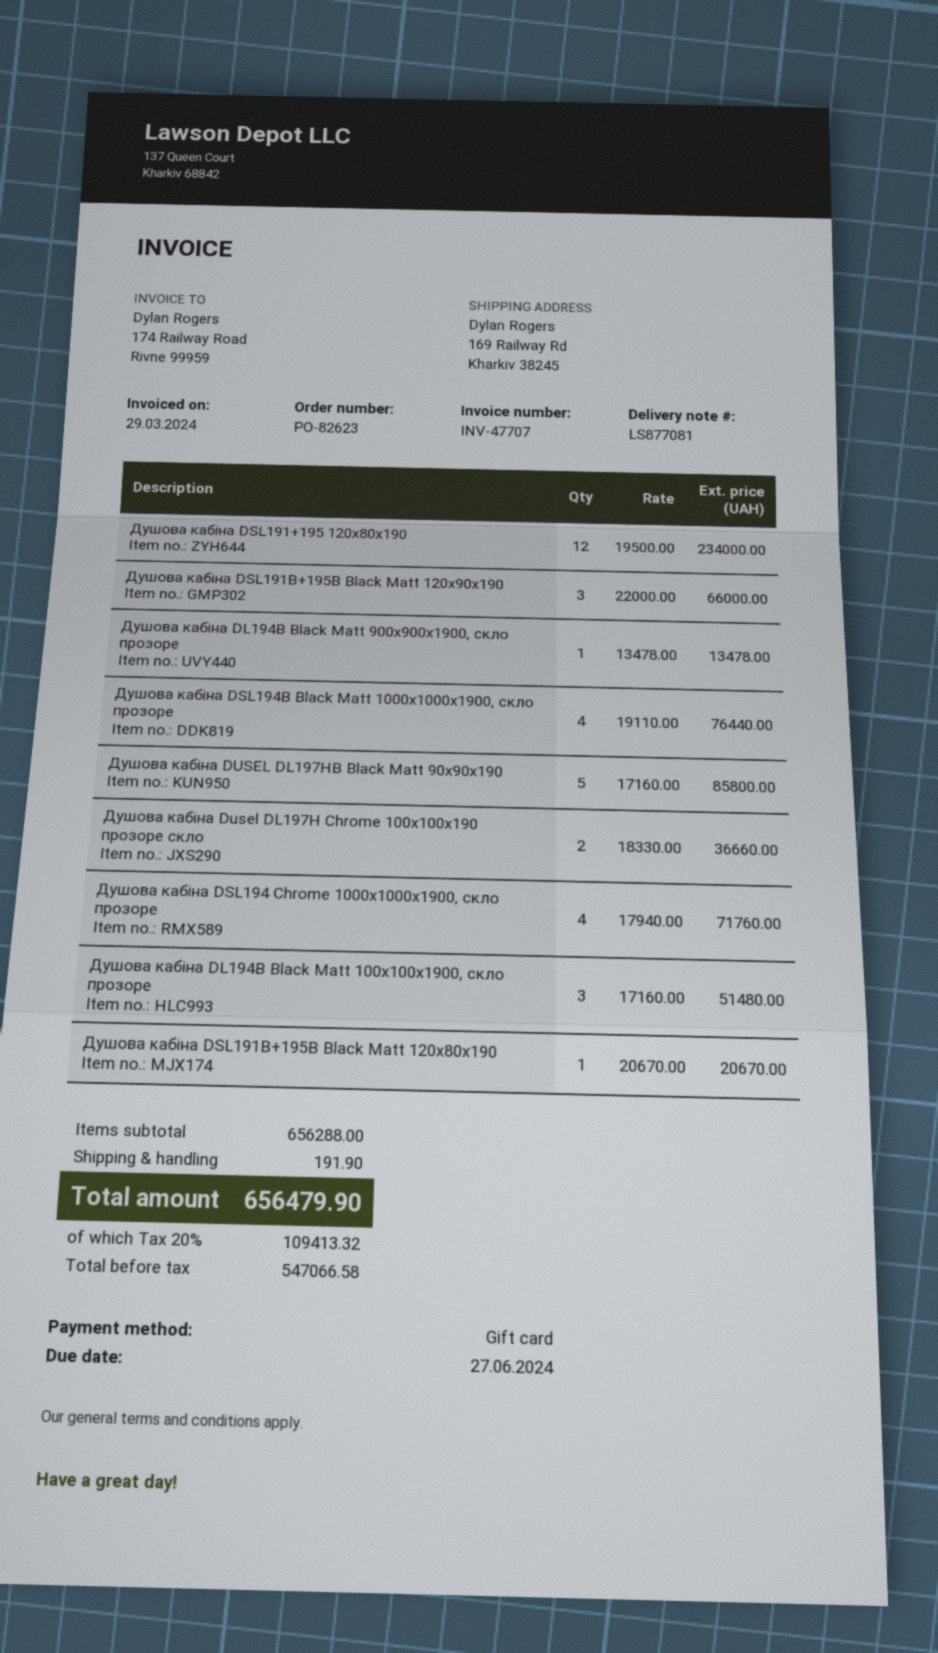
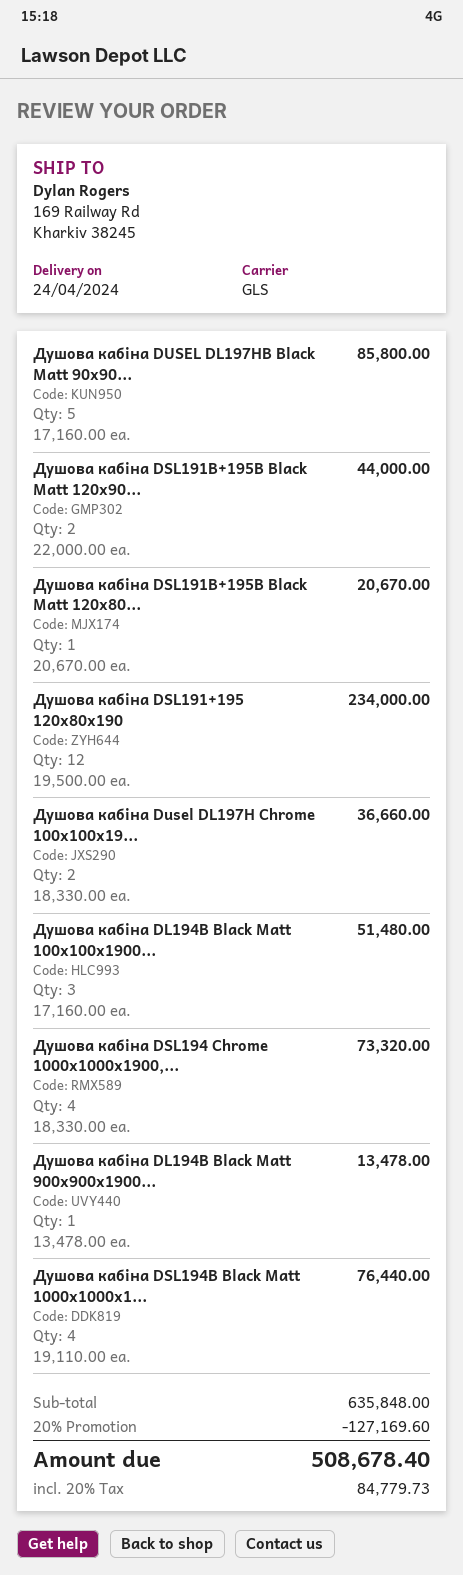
Душова кабіна DSL191B+195B Black Matt 120x90x190: 3 x 22000.00 = 66000.00 -> 2 x 22000.00 = 44000.00
Душова кабіна DSL194 Chrome 1000х1000х1900, скло прозоре: 4 x 17940.00 = 71760.00 -> 4 x 18330.00 = 73320.00
subtotal: 656288.00 -> 635848.00
discount: none -> 20% = 127169.60
shipping: 191.90 -> none
tax: 20% = 109413.32 -> 20% = 84779.73
total: 656479.90 -> 508678.40

